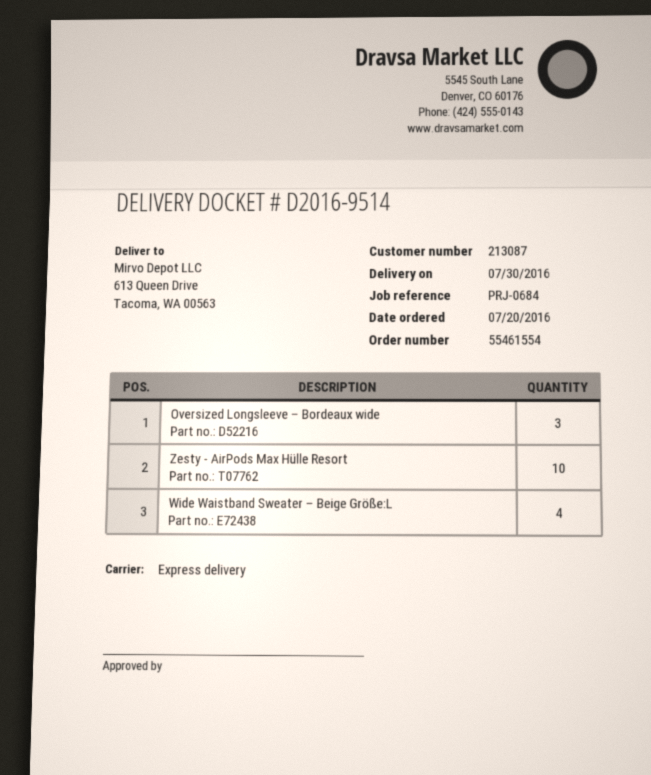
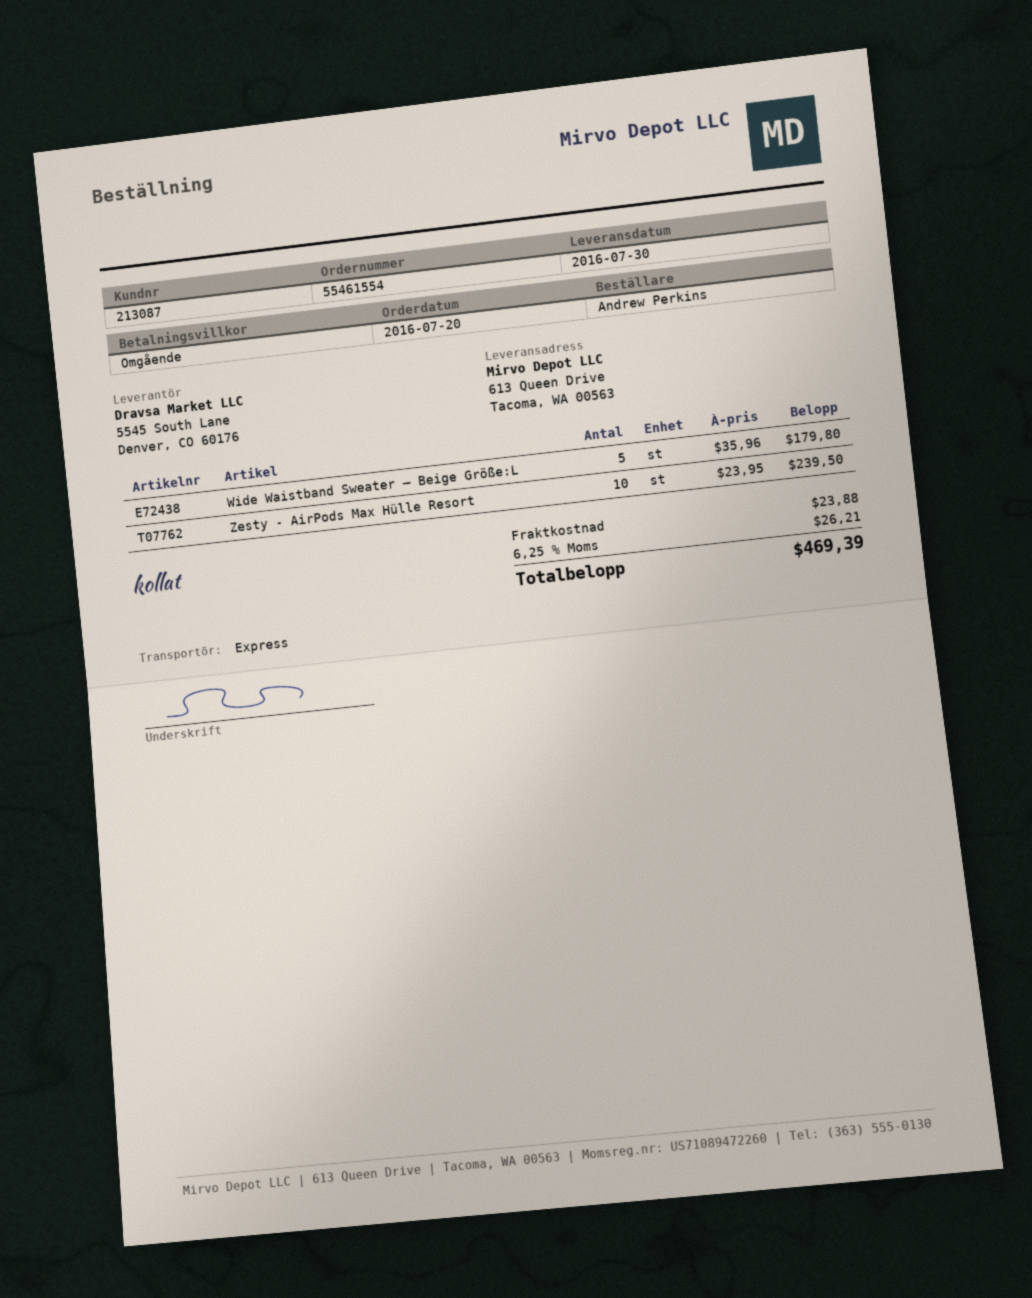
Oversized Longsleeve – Bordeaux wide: 3 -> none
Wide Waistband Sweater – Beige Größe:L: 4 -> 5

